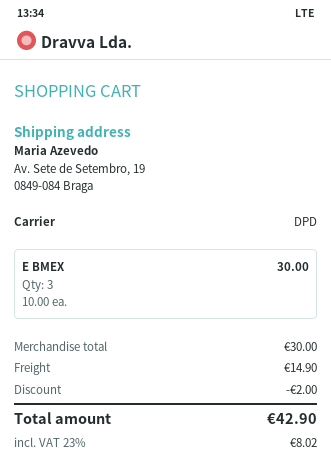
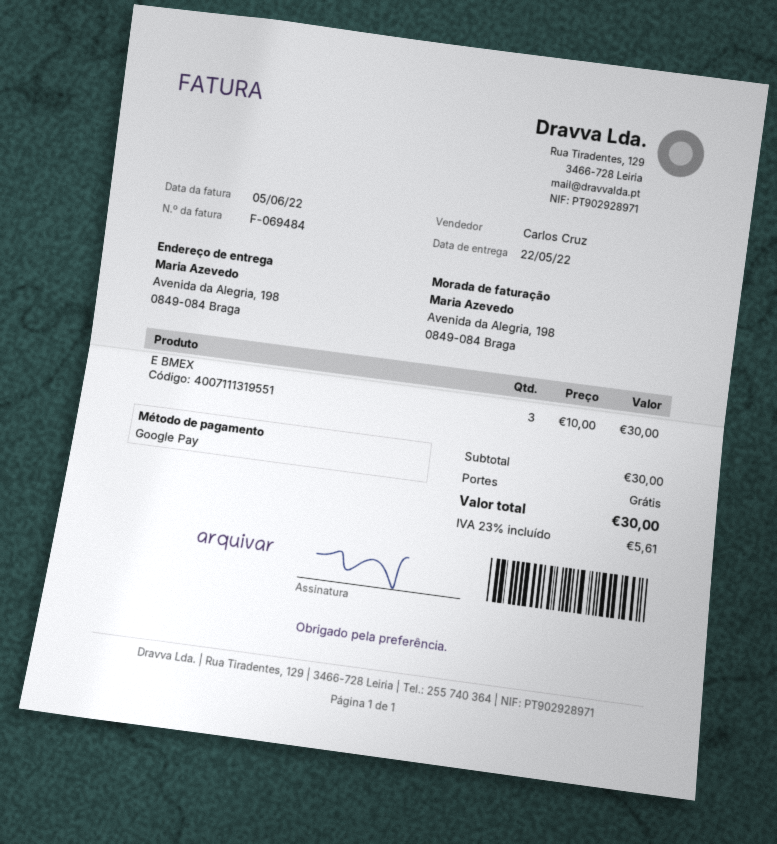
ship to: Av. Sete de Setembro, 19, 0849-084 Braga -> Avenida da Alegria, 198, 0849-084 Braga
discount: 2.00 -> none
shipping: 14.90 -> 0.00
tax: 23% = 8.02 -> 23% = 5.61
total: 42.90 -> 30.00

